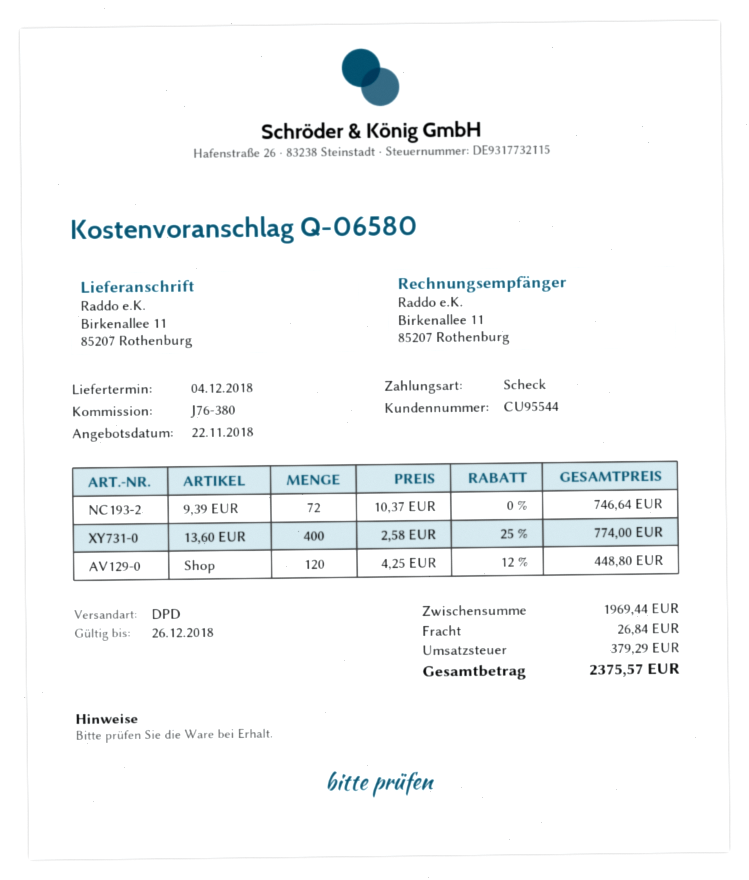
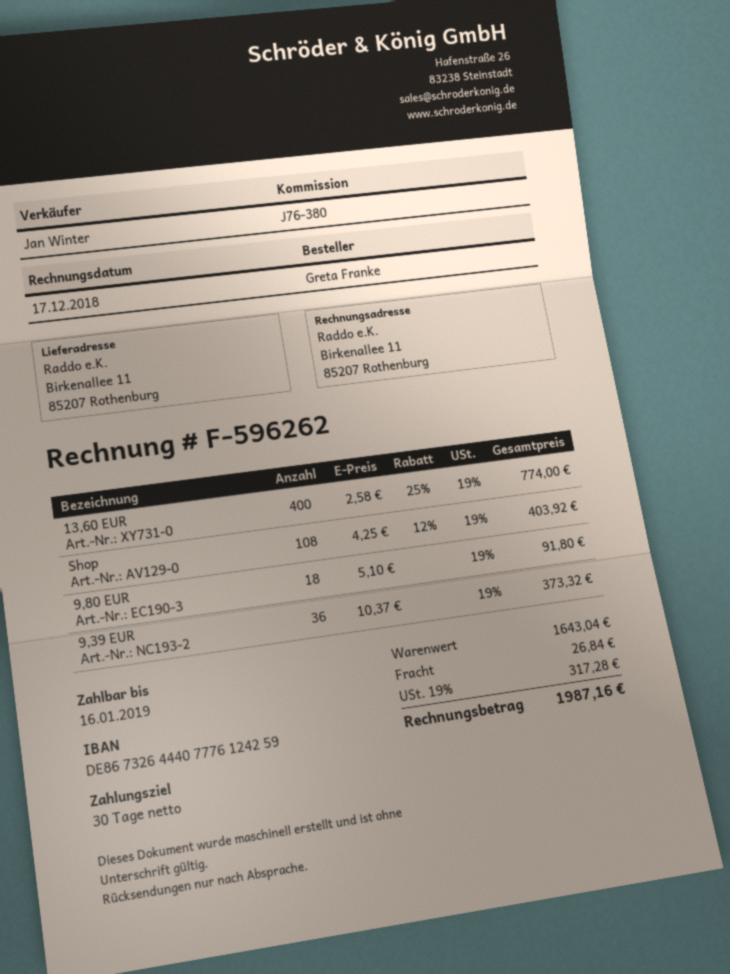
9,39 EUR: 72 x 10.37 = 746.64 -> 36 x 10.37 = 373.32
Shop: 120 x 4.25 - 12% = 448.80 -> 108 x 4.25 - 12% = 403.92
9,80 EUR: none -> 18 x 5.10 = 91.80
subtotal: 1969.44 -> 1643.04
tax: 379.29 -> 317.28
total: 2375.57 -> 1987.16

